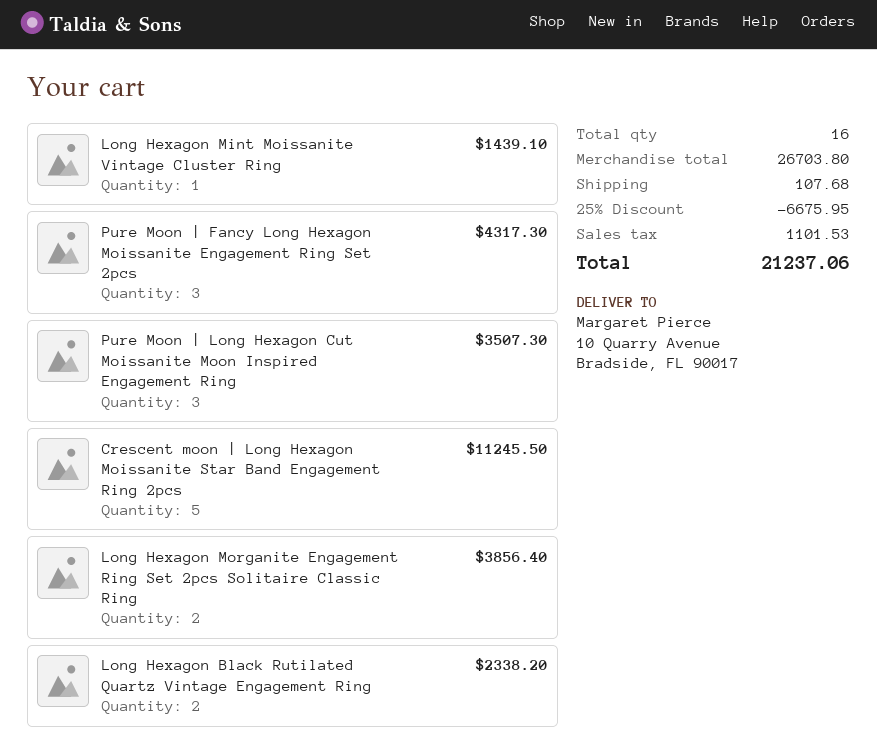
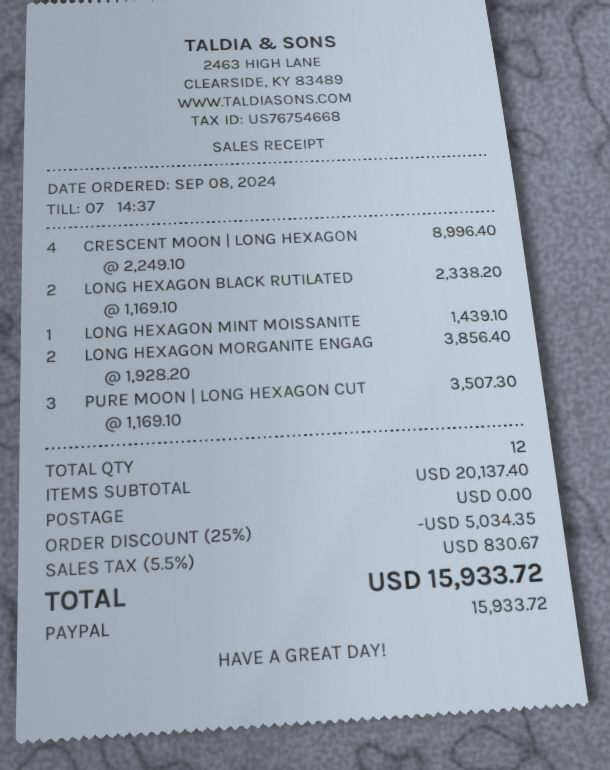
Pure Moon | Fancy Long Hexagon Moissanite Engagement Ring Set 2pcs: 3 for 4317.30 -> none
Crescent moon | Long Hexagon Moissanite Star Band Engagement Ring 2pcs: 5 for 11245.50 -> 4 for 8996.40
total quantity: 16 -> 12
subtotal: 26703.80 -> 20137.40
discount: 25% = 6675.95 -> 25% = 5034.35
shipping: 107.68 -> 0.00
tax: 1101.53 -> 830.67
total: 21237.06 -> 15933.72

